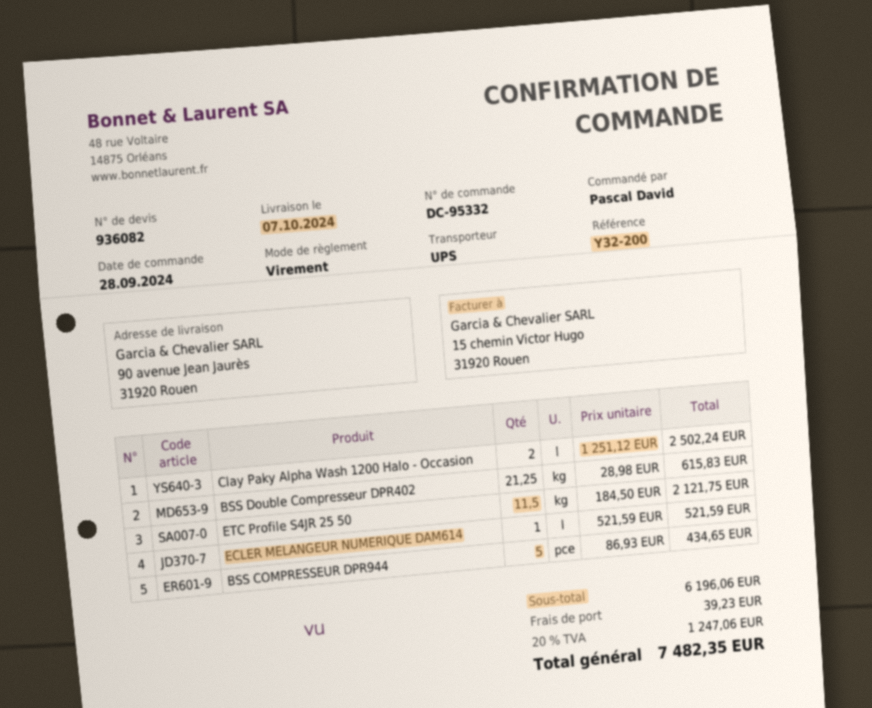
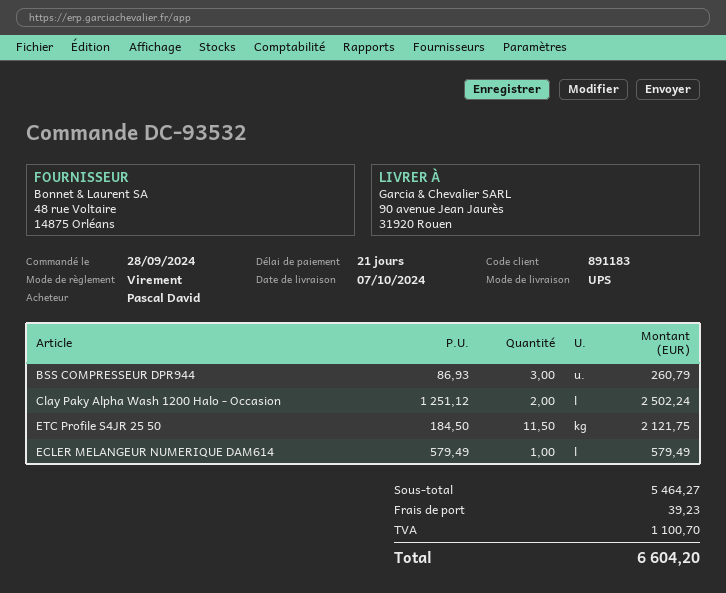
order number: DC-95332 -> DC-93532
BSS Double Compresseur DPR402: 21.25 x 28.98 = 615.83 -> none
ECLER MELANGEUR NUMERIQUE DAM614: 1 x 521.59 = 521.59 -> 1 x 579.49 = 579.49
BSS COMPRESSEUR DPR944: 5 x 86.93 = 434.65 -> 3 x 86.93 = 260.79
subtotal: 6196.06 -> 5464.27
tax: 1247.06 -> 1100.70
total: 7482.35 -> 6604.20

